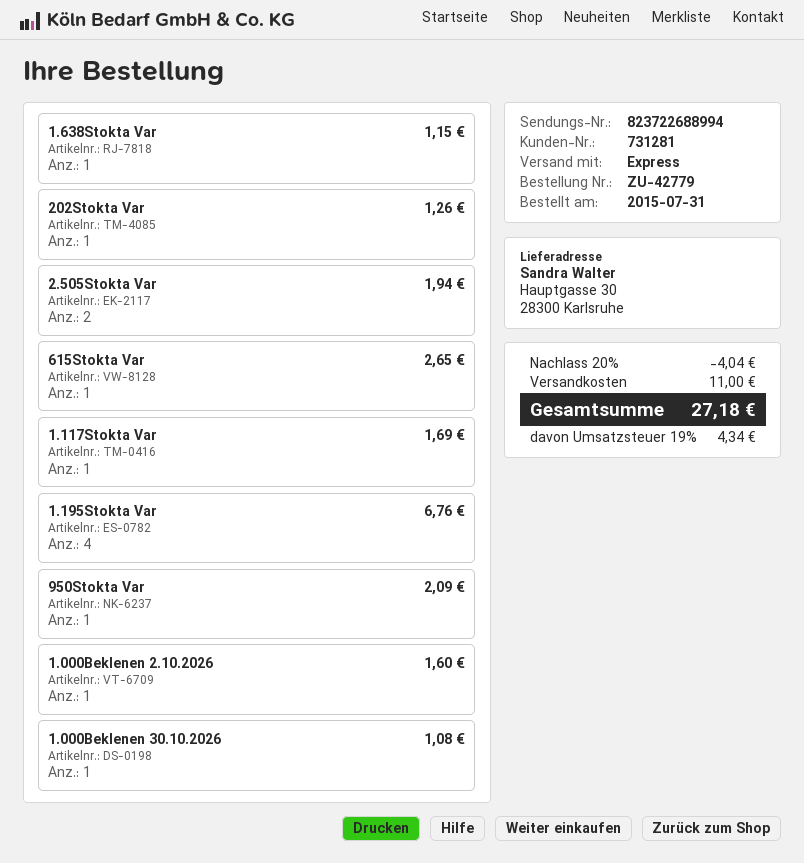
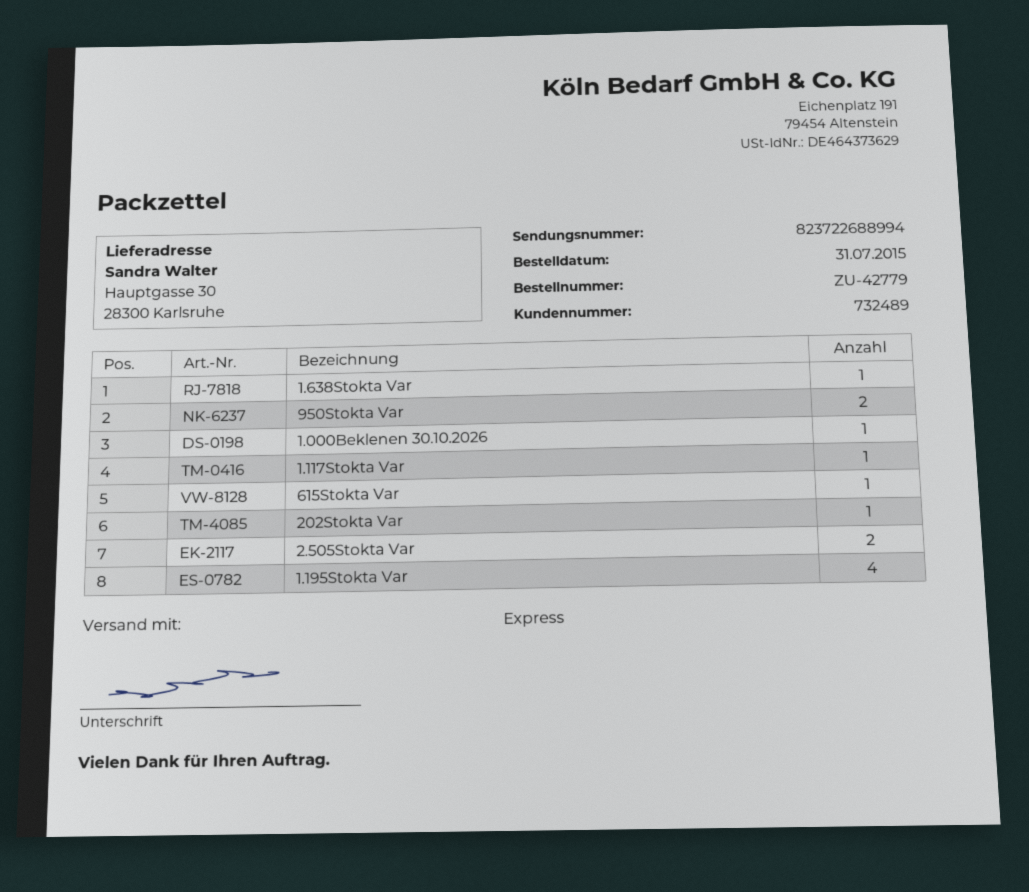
customer number: 731281 -> 732489
950Stokta Var: 1 -> 2
1.000Beklenen 2.10.2026: 1 -> none

